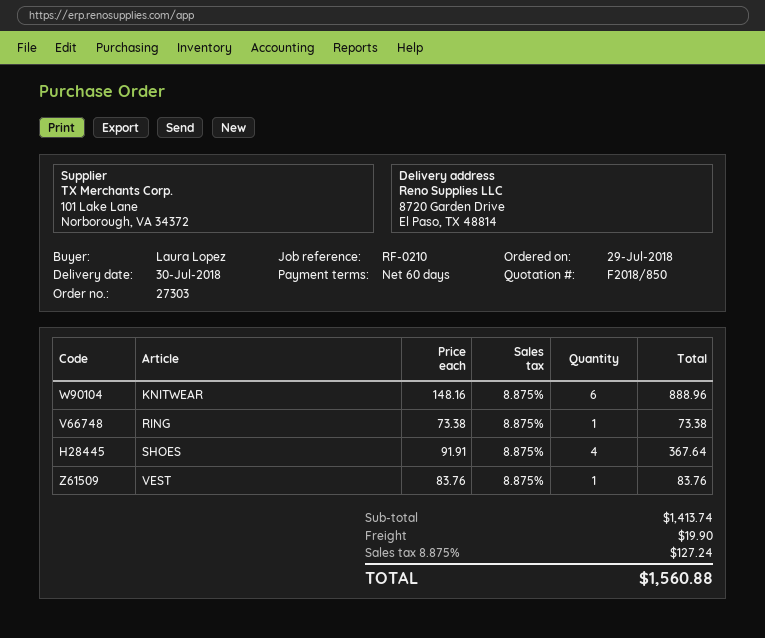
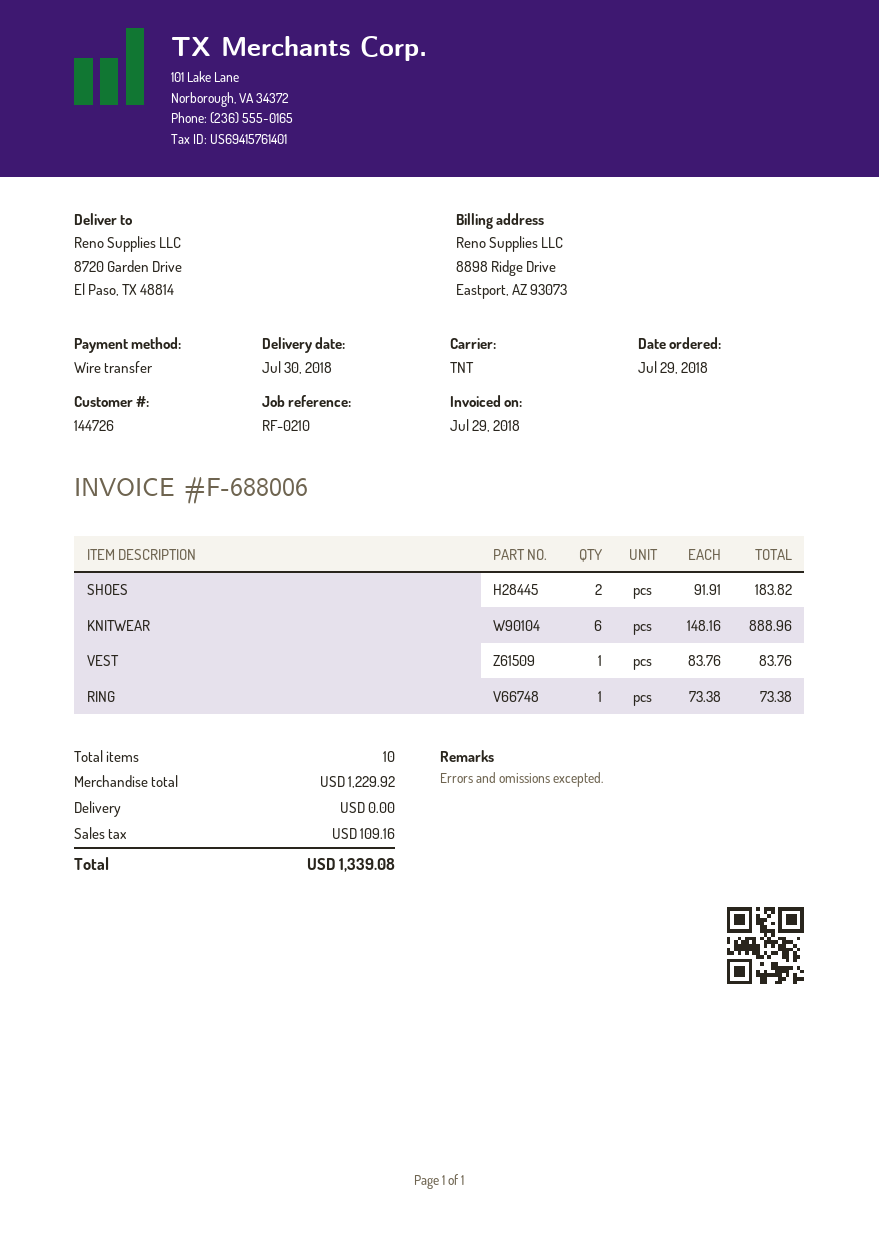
SHOES: 4 x 91.91 = 367.64 -> 2 x 91.91 = 183.82
subtotal: 1413.74 -> 1229.92
shipping: 19.90 -> 0.00
tax: 127.24 -> 109.16
total: 1560.88 -> 1339.08

